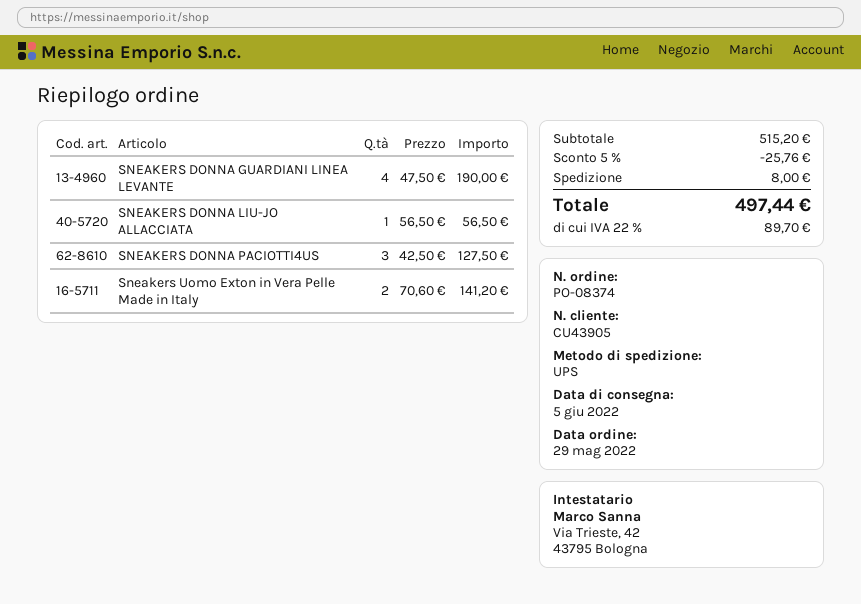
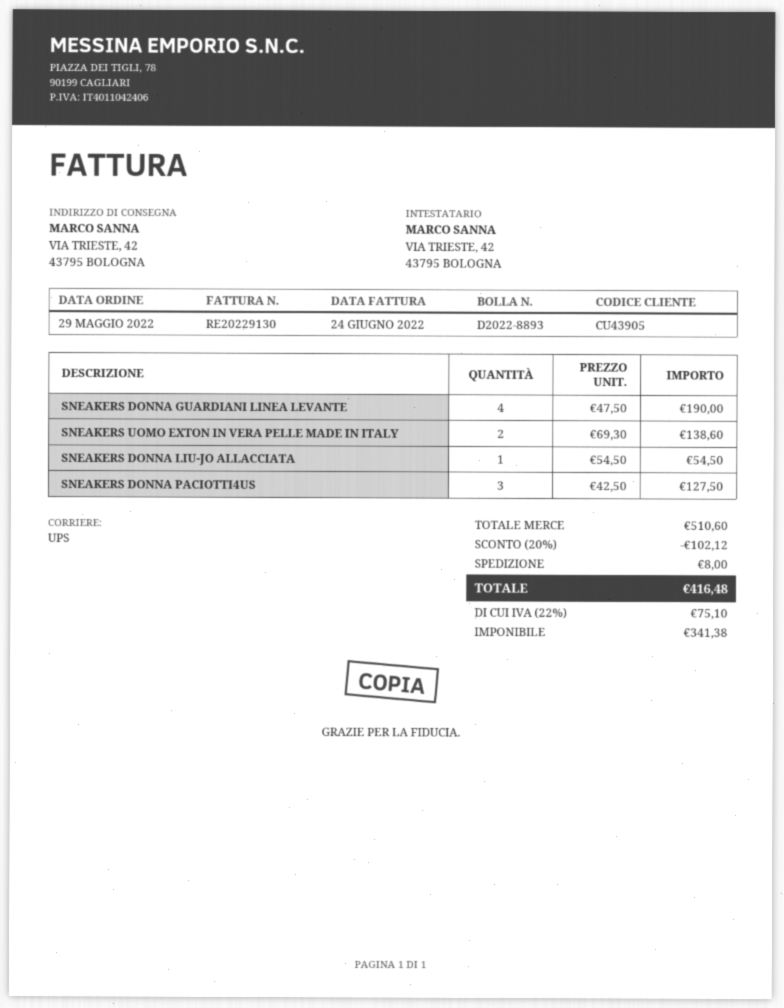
SNEAKERS DONNA LIU-JO ALLACCIATA: 1 x 56.50 = 56.50 -> 1 x 54.50 = 54.50
Sneakers Uomo Exton in Vera Pelle Made in Italy: 2 x 70.60 = 141.20 -> 2 x 69.30 = 138.60
subtotal: 515.20 -> 510.60
discount: 5% = 25.76 -> 20% = 102.12
tax: 22% = 89.70 -> 22% = 75.10
total: 497.44 -> 416.48

